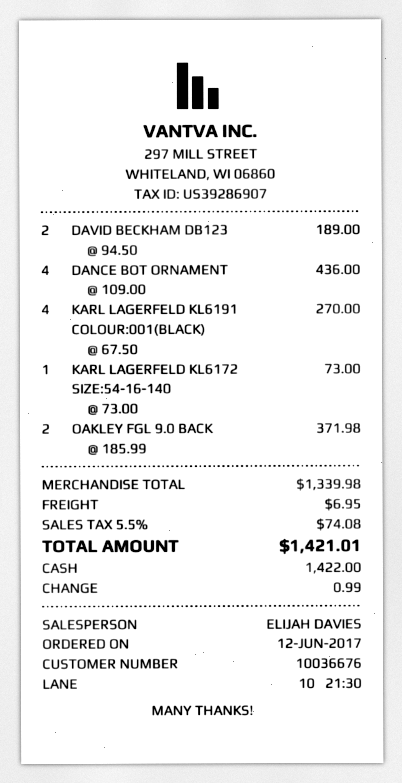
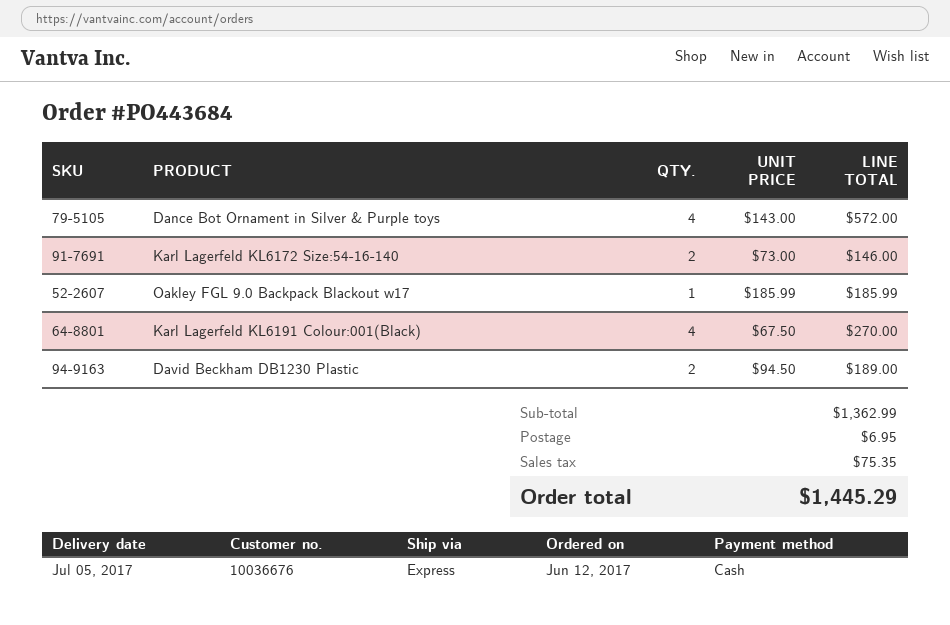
DANCE BOT ORNAMENT: 4 x 109.00 = 436.00 -> 4 x 143.00 = 572.00
KARL LAGERFELD KL6172 SIZE:54-16-140: 1 x 73.00 = 73.00 -> 2 x 73.00 = 146.00
OAKLEY FGL 9.0 BACK: 2 x 185.99 = 371.98 -> 1 x 185.99 = 185.99
subtotal: 1339.98 -> 1362.99
tax: 74.08 -> 75.35
total: 1421.01 -> 1445.29

